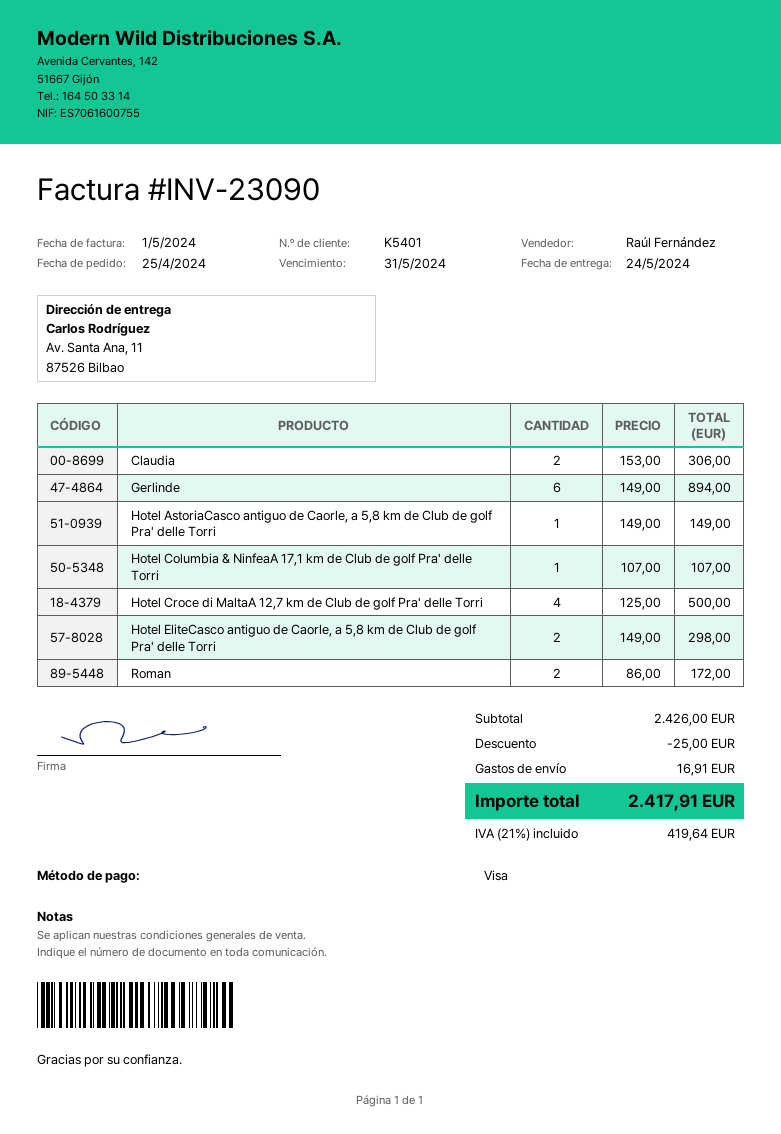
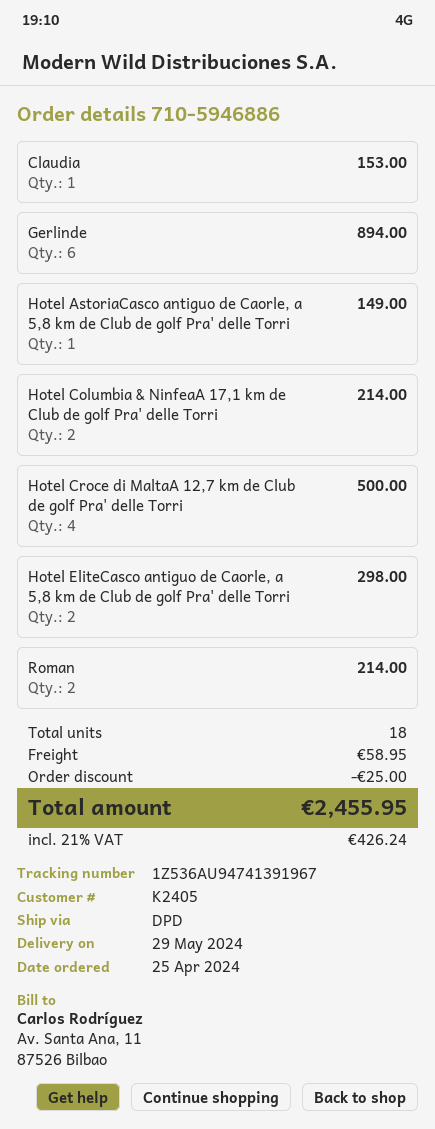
delivery date: 2024-05-24 -> 2024-05-29
customer number: K5401 -> K2405
Claudia: 2 for 306.00 -> 1 for 153.00
Hotel Columbia & NinfeaA 17,1 km de Club de golf Pra' delle Torri: 1 for 107.00 -> 2 for 214.00
Roman: 2 for 172.00 -> 2 for 214.00
shipping: 16.91 -> 58.95
tax: 21% = 419.64 -> 21% = 426.24
total: 2417.91 -> 2455.95

